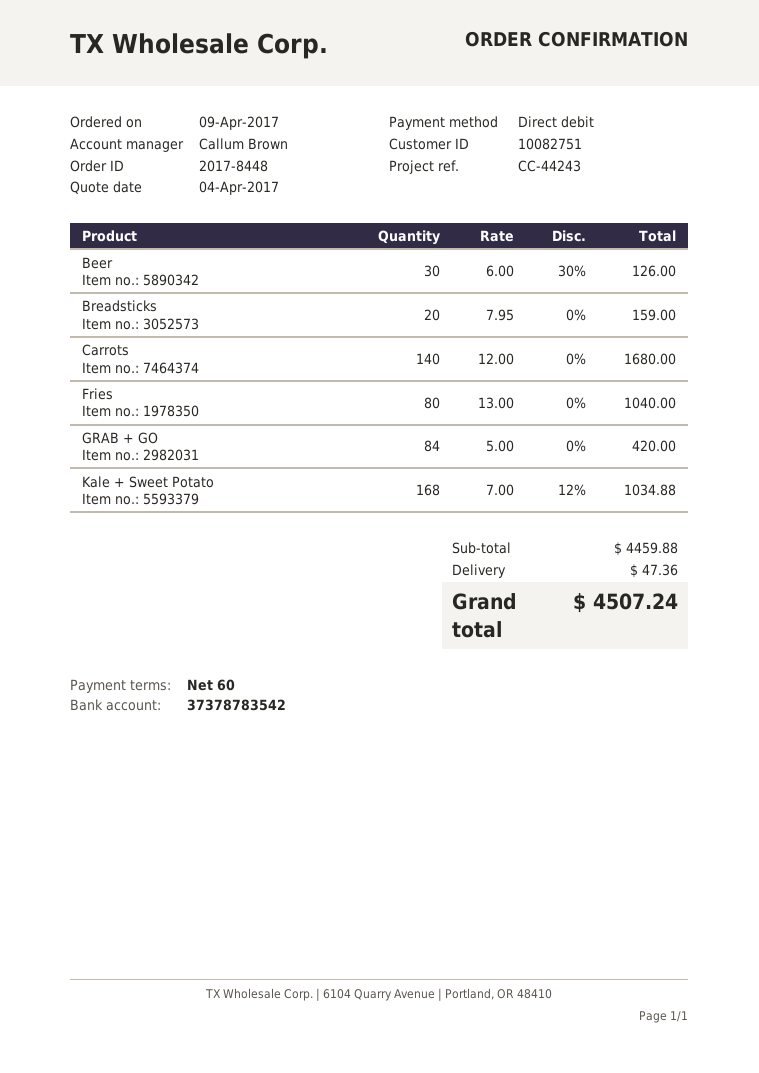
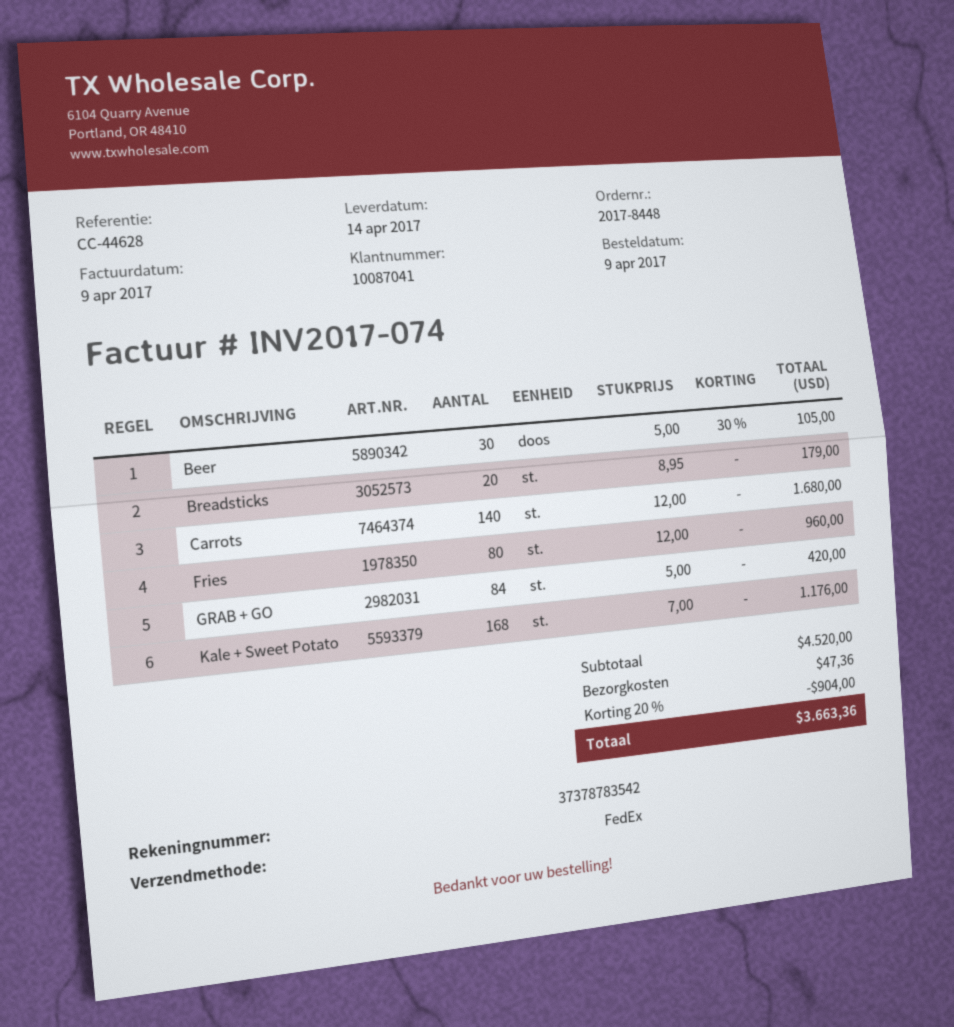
customer number: 10082751 -> 10087041
reference: CC-44243 -> CC-44628
Beer: 30 x 6.00 - 30% = 126.00 -> 30 x 5.00 - 30% = 105.00
Breadsticks: 20 x 7.95 = 159.00 -> 20 x 8.95 = 179.00
Fries: 80 x 13.00 = 1040.00 -> 80 x 12.00 = 960.00
Kale + Sweet Potato: 168 x 7.00 - 12% = 1034.88 -> 168 x 7.00 = 1176.00
subtotal: 4459.88 -> 4520.00
discount: none -> 20% = 904.00
total: 4507.24 -> 3663.36

